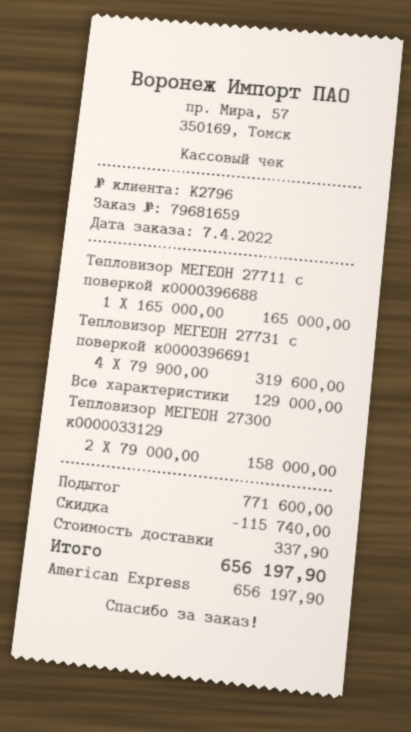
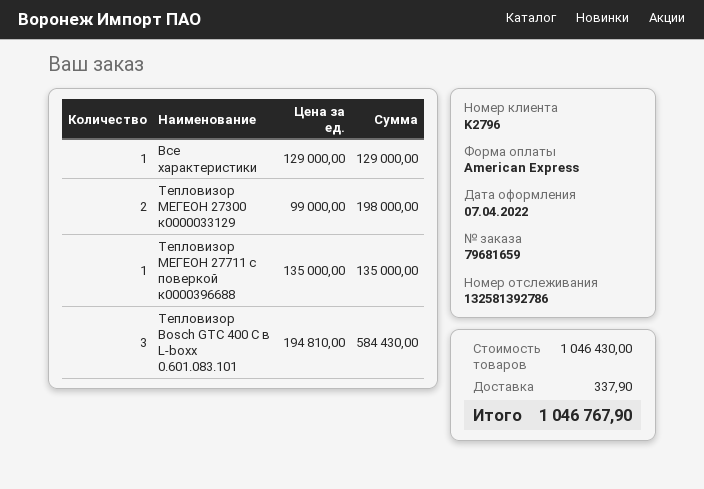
Тепловизор МЕГЕОН 27711 с поверкой к0000396688: 1 x 165000.00 = 165000.00 -> 1 x 135000.00 = 135000.00
Тепловизор МЕГЕОН 27731 с поверкой к0000396691: 4 x 79900.00 = 319600.00 -> none
Тепловизор МЕГЕОН 27300 к0000033129: 2 x 79000.00 = 158000.00 -> 2 x 99000.00 = 198000.00
Тепловизор Bosch GTC 400 C в L-boxx 0.601.083.101: none -> 3 x 194810.00 = 584430.00
subtotal: 771600.00 -> 1046430.00
discount: 115740.00 -> none
total: 656197.90 -> 1046767.90

